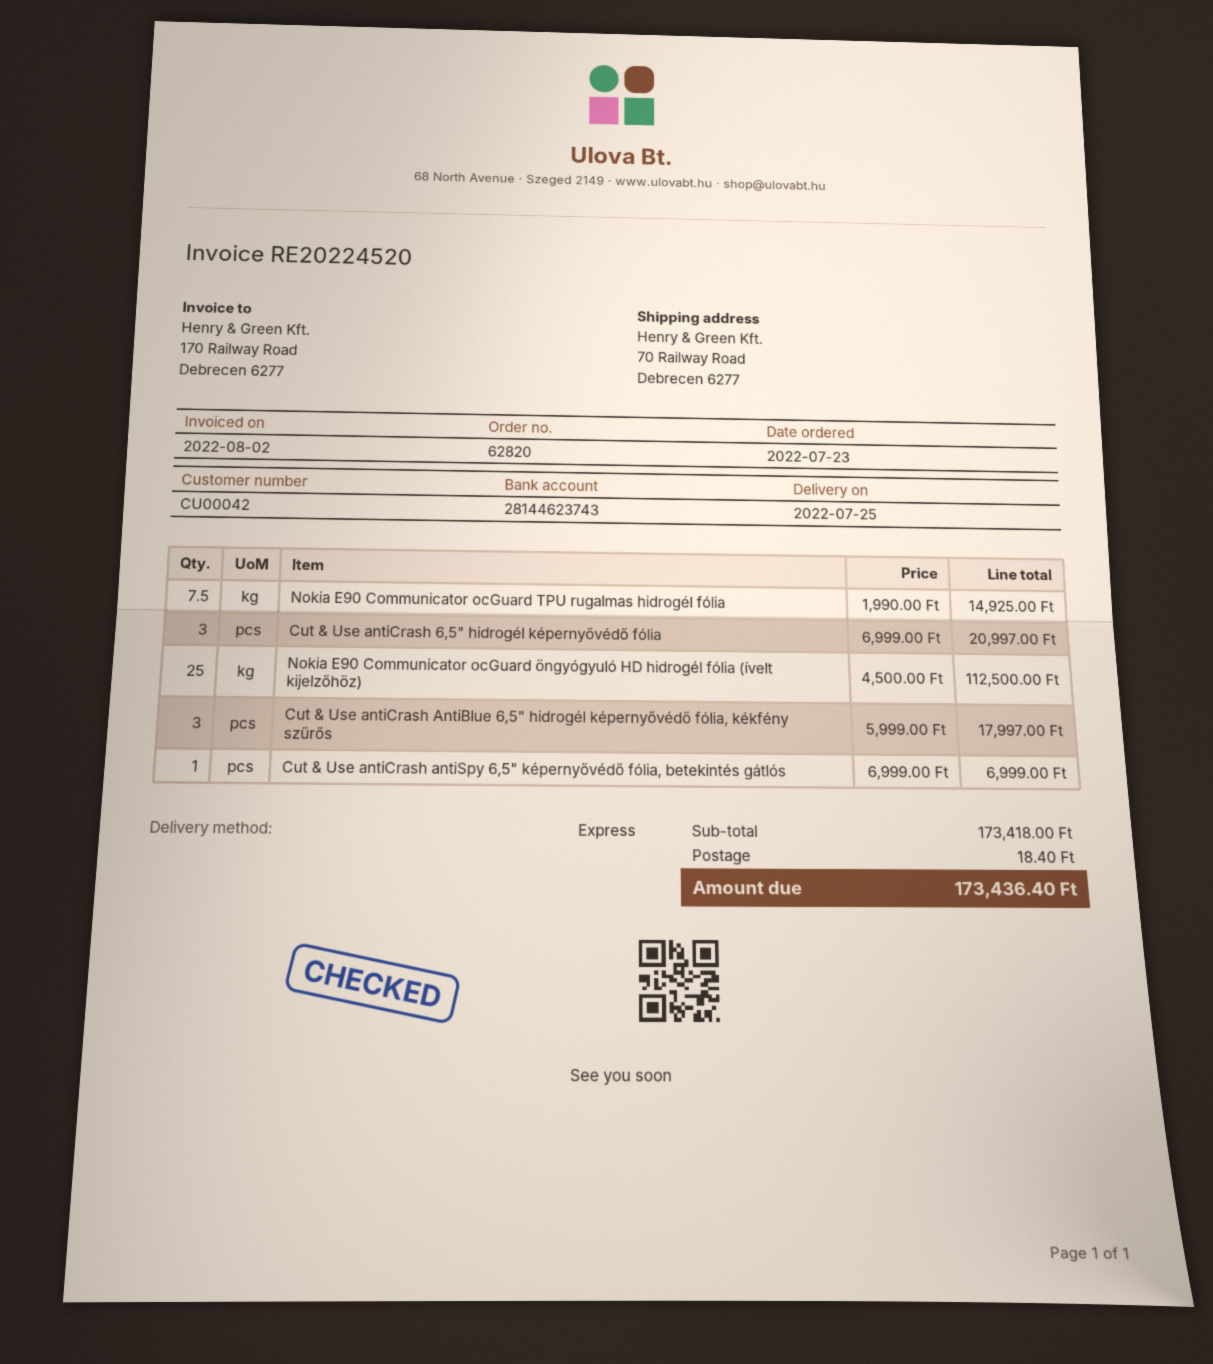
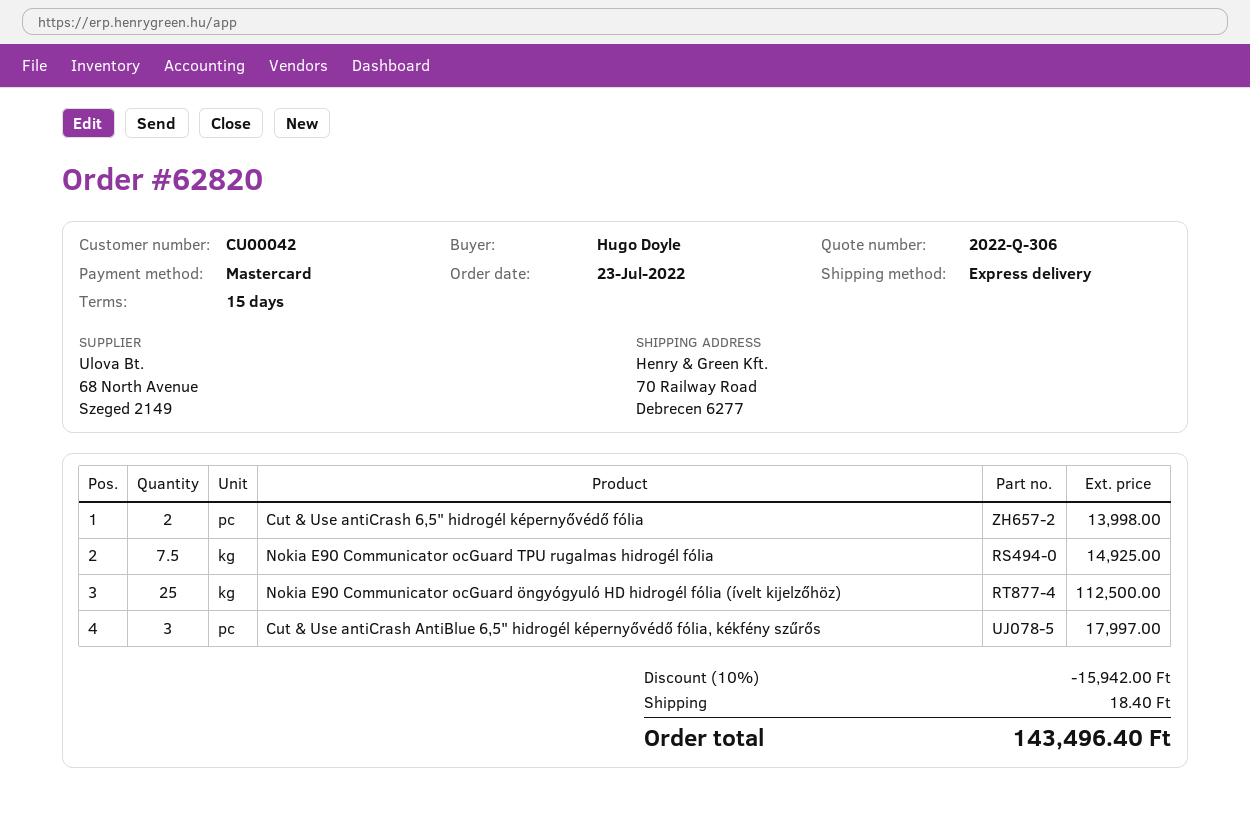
Cut & Use antiCrash 6,5" hidrogél képernyővédő fólia: 3 for 20997.00 -> 2 for 13998.00
Cut & Use antiCrash antiSpy 6,5" képernyővédő fólia, betekintés gátlós: 1 for 6999.00 -> none
discount: none -> 10% = 15942.00
total: 173436.40 -> 143496.40

